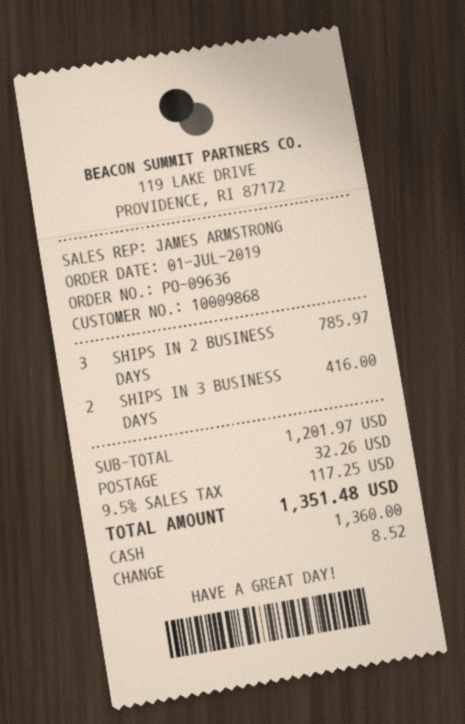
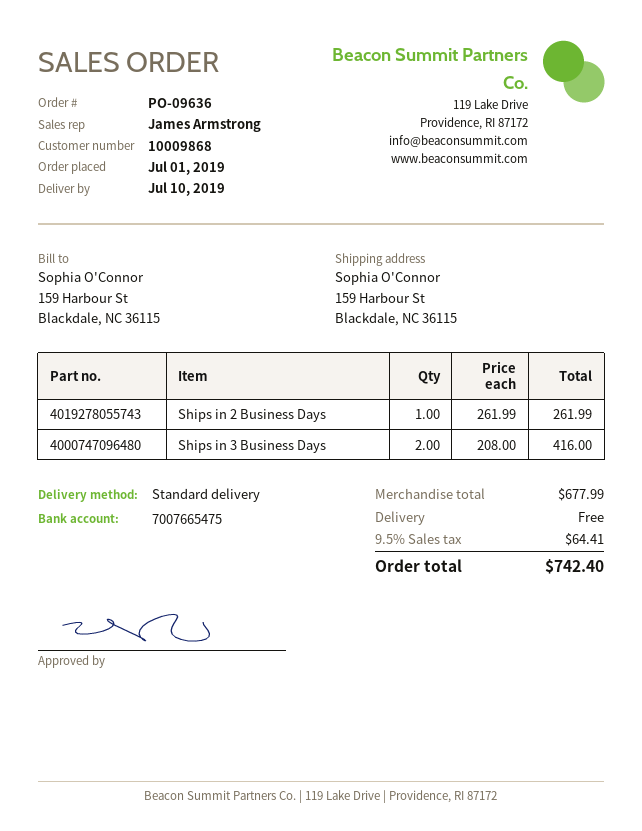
SHIPS IN 2 BUSINESS DAYS: 3 for 785.97 -> 1 for 261.99
subtotal: 1201.97 -> 677.99
shipping: 32.26 -> 0.00
tax: 9.5% = 117.25 -> 9.5% = 64.41
total: 1351.48 -> 742.40

